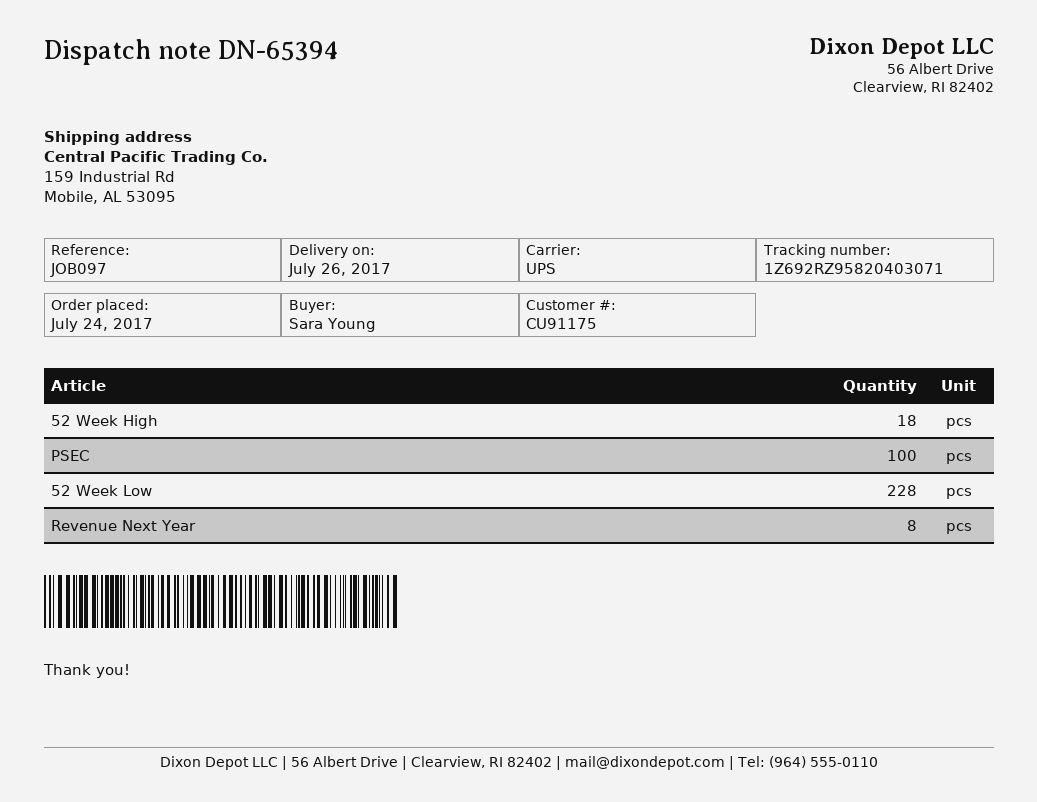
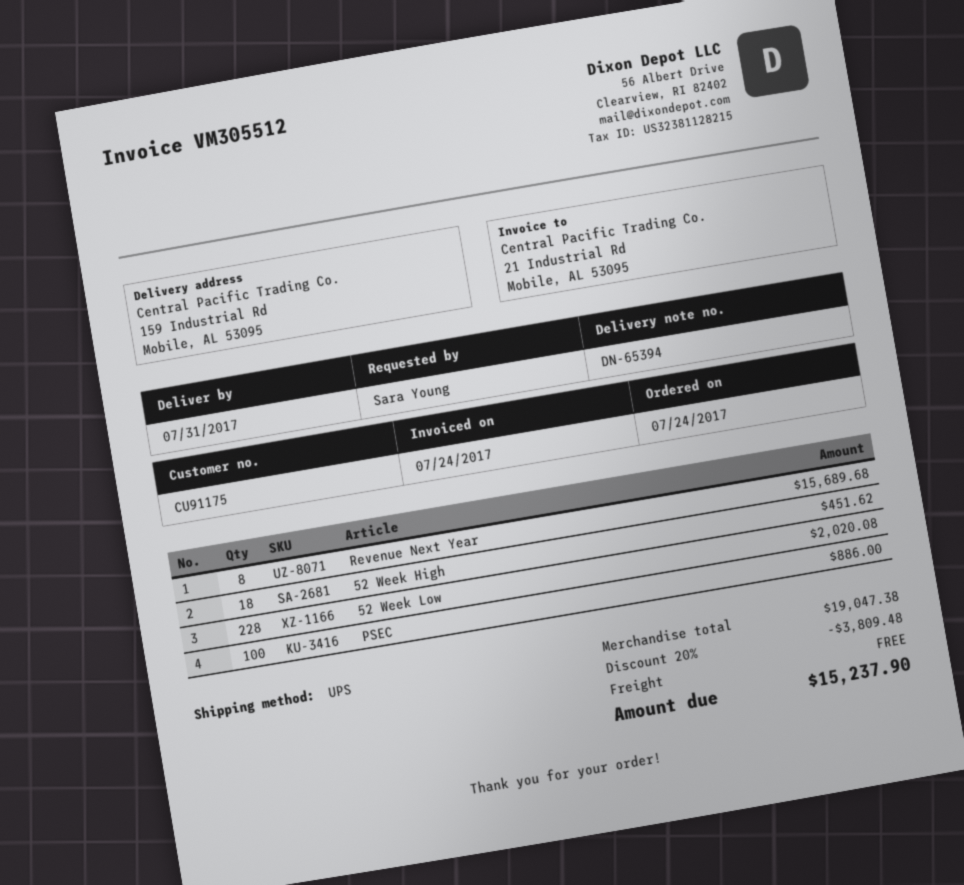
delivery date: 2017-07-26 -> 2017-07-31

